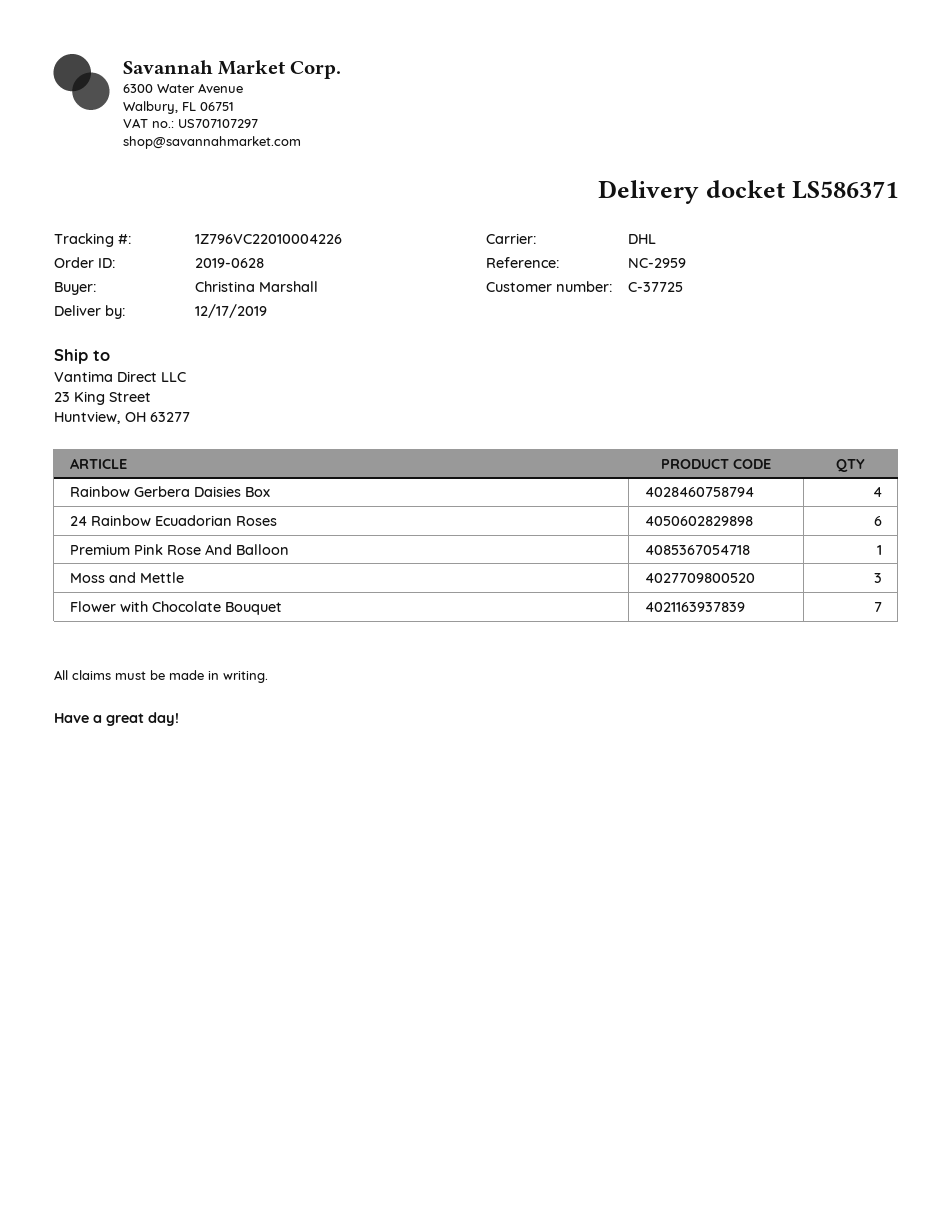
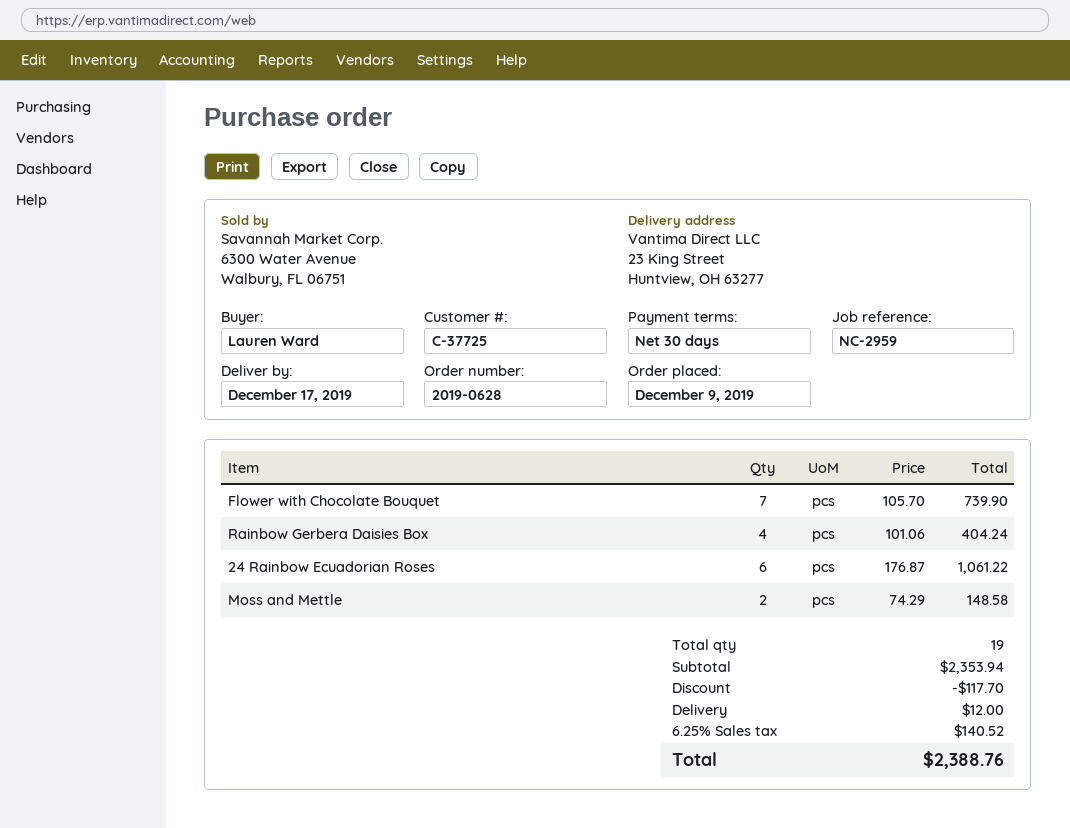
ordered by: Christina Marshall -> Lauren Ward
Premium Pink Rose And Balloon: 1 -> none
Moss and Mettle: 3 -> 2

